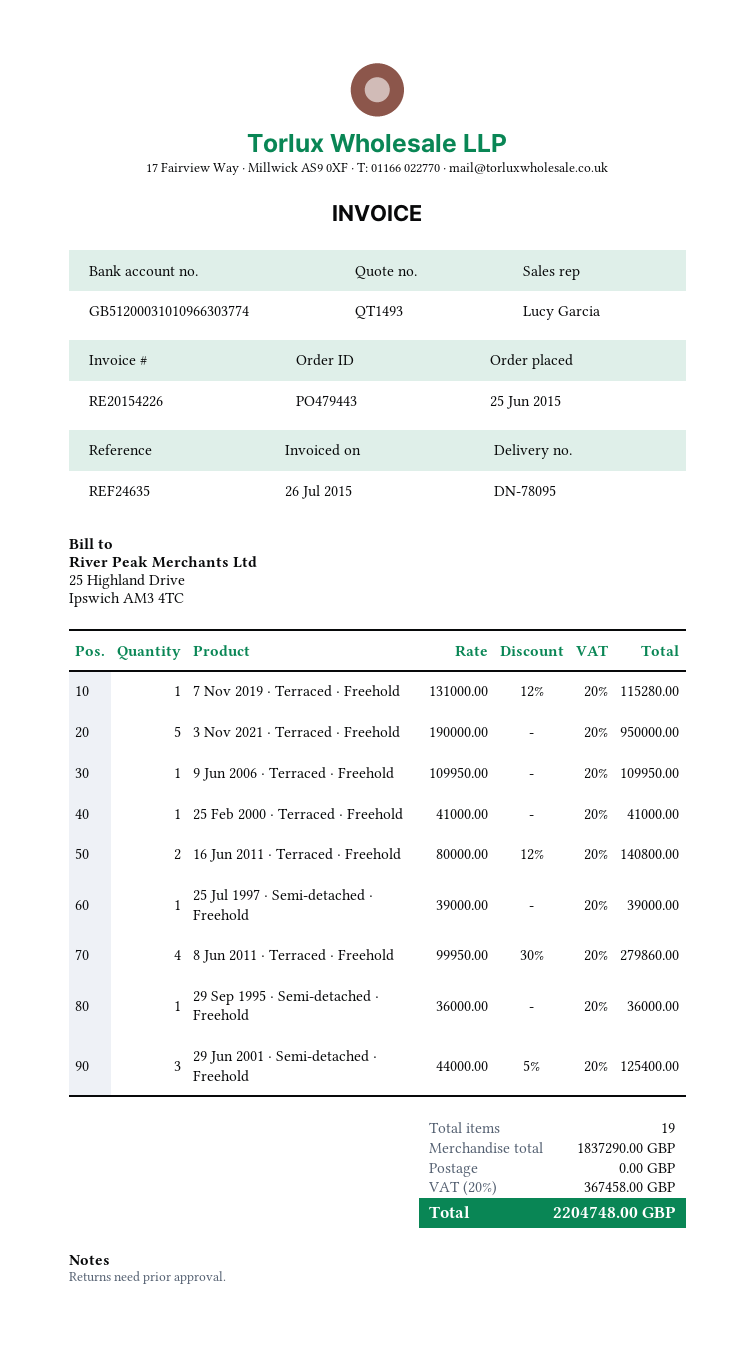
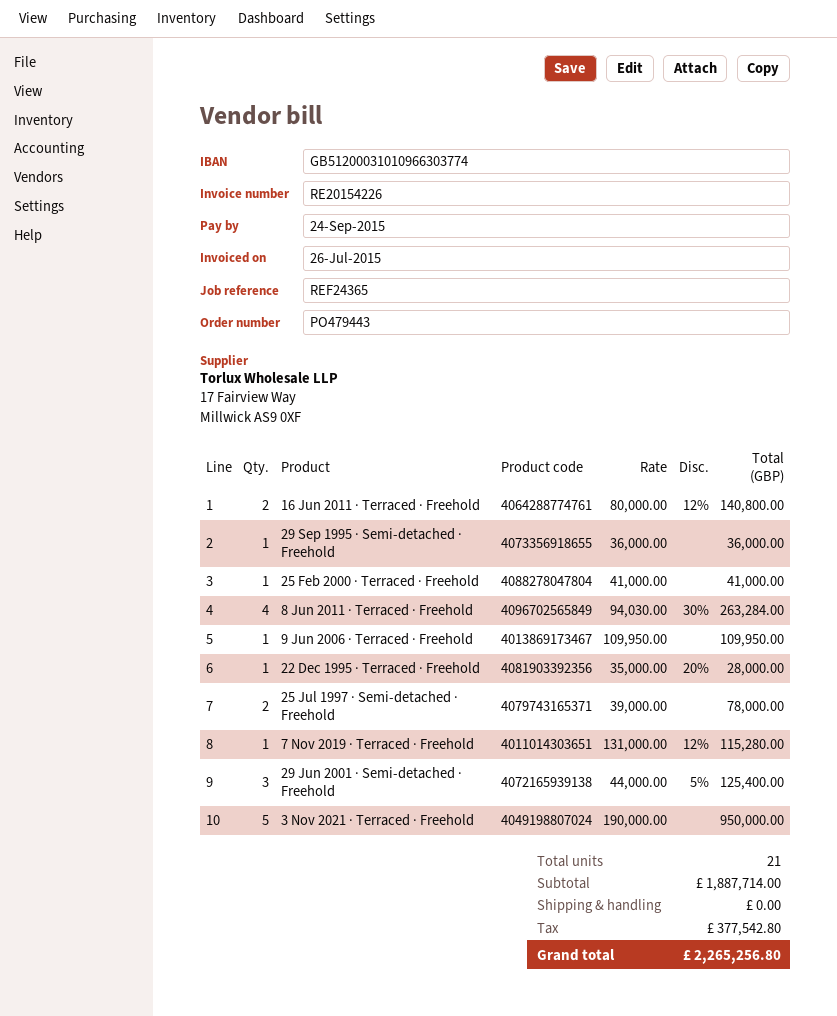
reference: REF24635 -> REF24365
25 Jul 1997 · Semi-detached · Freehold: 1 x 39000.00 = 39000.00 -> 2 x 39000.00 = 78000.00
8 Jun 2011 · Terraced · Freehold: 4 x 99950.00 - 30% = 279860.00 -> 4 x 94030.00 - 30% = 263284.00
22 Dec 1995 · Terraced · Freehold: none -> 1 x 35000.00 - 20% = 28000.00
total quantity: 19 -> 21
subtotal: 1837290.00 -> 1887714.00
tax: 367458.00 -> 377542.80
total: 2204748.00 -> 2265256.80

